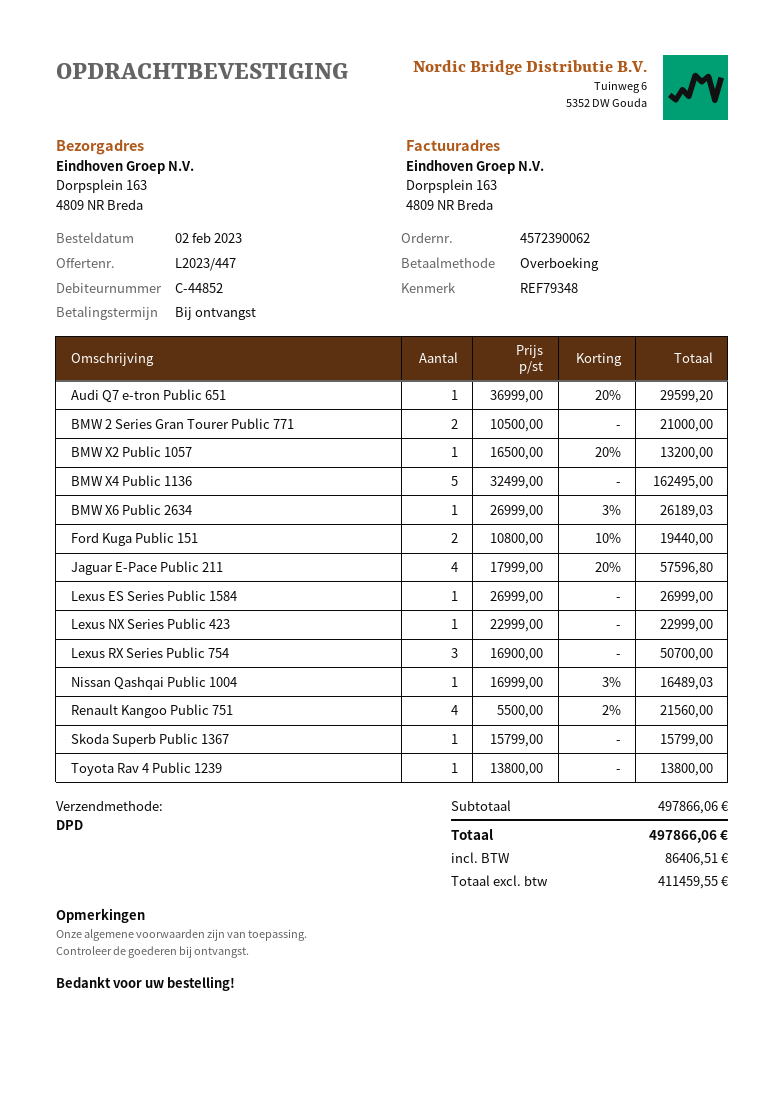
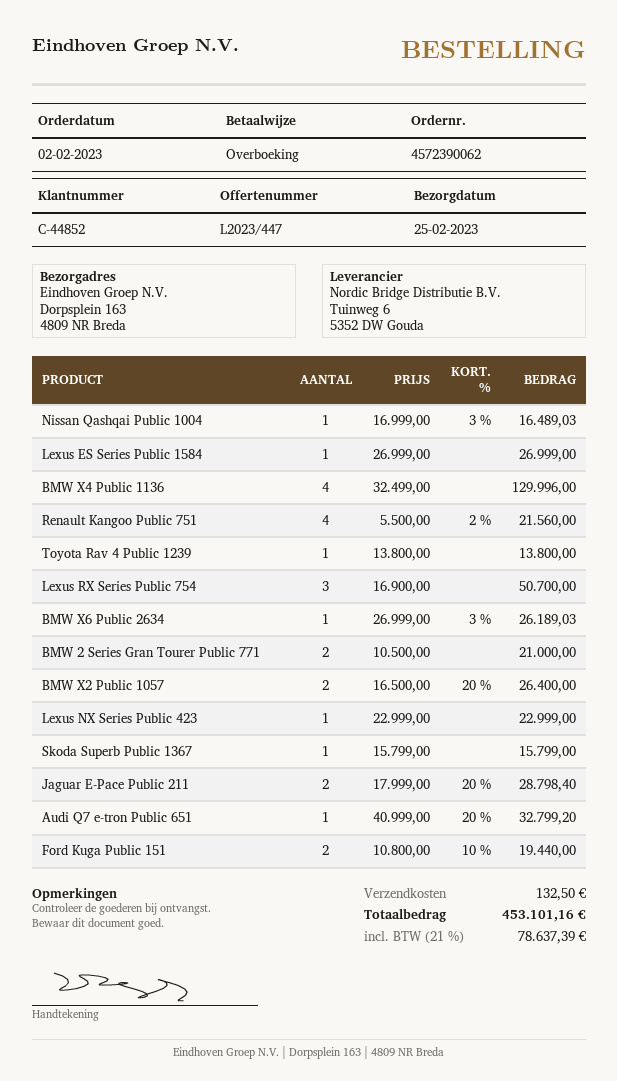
Audi Q7 e-tron Public 651: 1 x 36999.00 - 20% = 29599.20 -> 1 x 40999.00 - 20% = 32799.20
BMW X2 Public 1057: 1 x 16500.00 - 20% = 13200.00 -> 2 x 16500.00 - 20% = 26400.00
BMW X4 Public 1136: 5 x 32499.00 = 162495.00 -> 4 x 32499.00 = 129996.00
Jaguar E-Pace Public 211: 4 x 17999.00 - 20% = 57596.80 -> 2 x 17999.00 - 20% = 28798.40
shipping: none -> 132.50
tax: 86406.51 -> 78637.39
total: 497866.06 -> 453101.16

